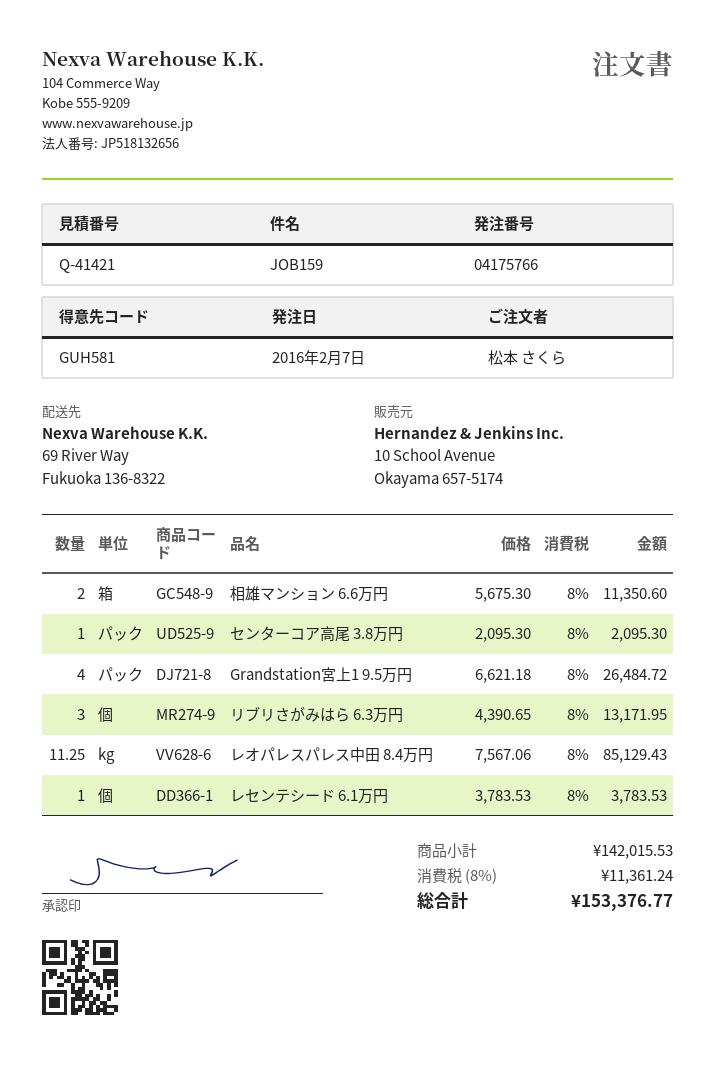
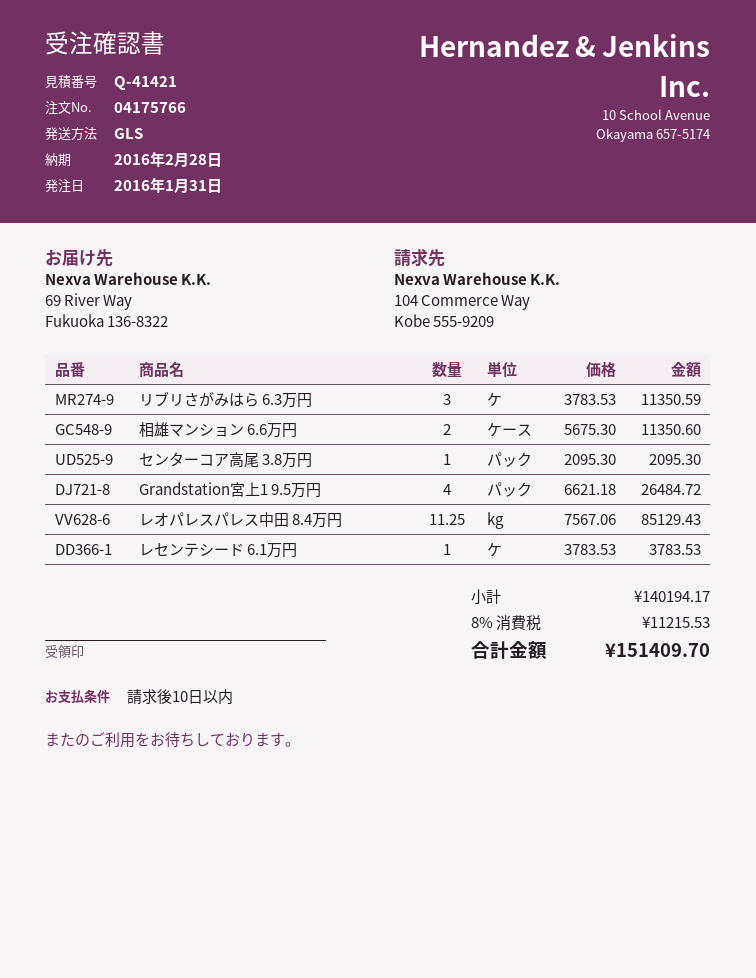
order date: 2016-02-07 -> 2016-01-31
リブリさがみはら 6.3万円: 3 x 4390.65 = 13171.95 -> 3 x 3783.53 = 11350.59
subtotal: 142015.53 -> 140194.17
tax: 8% = 11361.24 -> 8% = 11215.53
total: 153376.77 -> 151409.70

